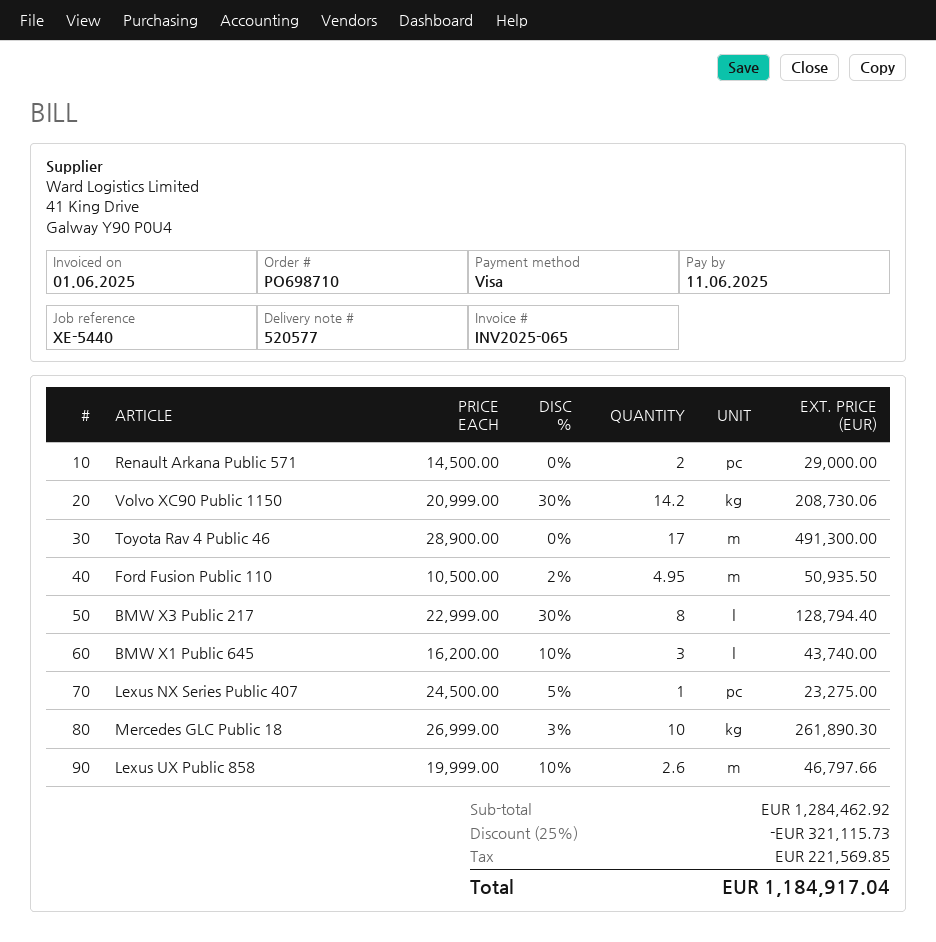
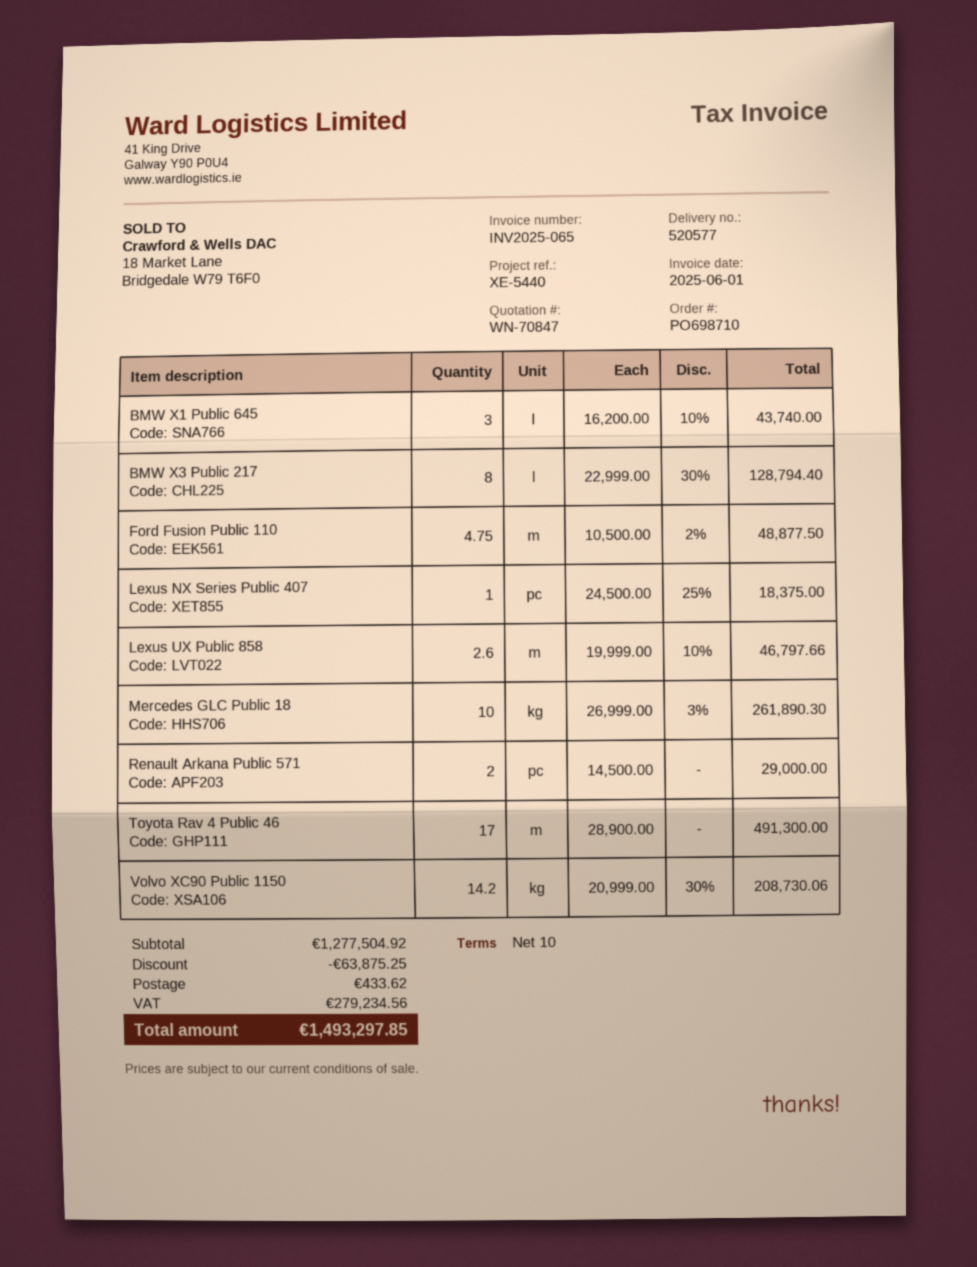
Ford Fusion Public 110: 4.95 x 10500.00 - 2% = 50935.50 -> 4.75 x 10500.00 - 2% = 48877.50
Lexus NX Series Public 407: 1 x 24500.00 - 5% = 23275.00 -> 1 x 24500.00 - 25% = 18375.00
subtotal: 1284462.92 -> 1277504.92
discount: 321115.73 -> 63875.25
shipping: none -> 433.62
tax: 221569.85 -> 279234.56
total: 1184917.04 -> 1493297.85

